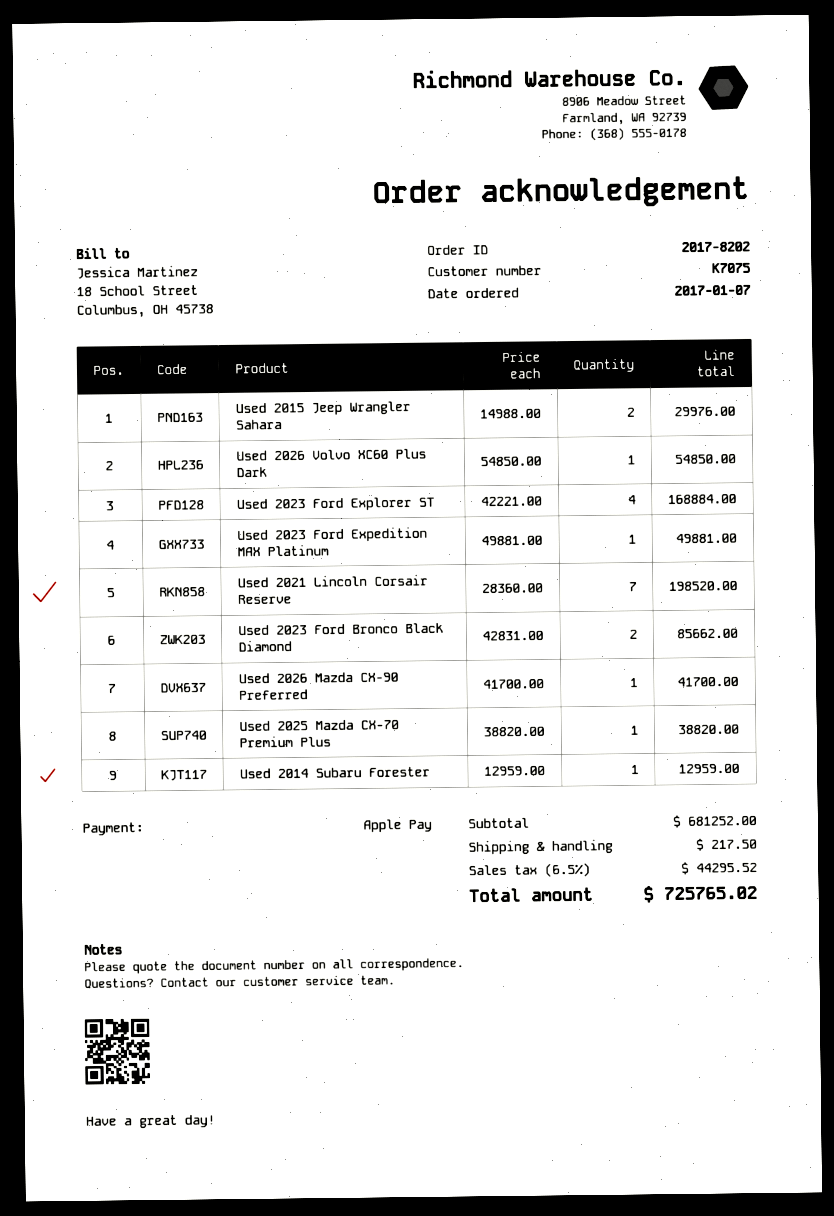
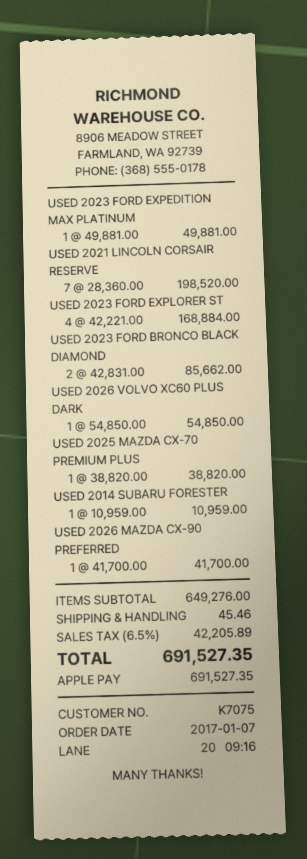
Used 2015 Jeep Wrangler Sahara: 2 x 14988.00 = 29976.00 -> none
Used 2014 Subaru Forester: 1 x 12959.00 = 12959.00 -> 1 x 10959.00 = 10959.00
subtotal: 681252.00 -> 649276.00
shipping: 217.50 -> 45.46
tax: 6.5% = 44295.52 -> 6.5% = 42205.89
total: 725765.02 -> 691527.35

